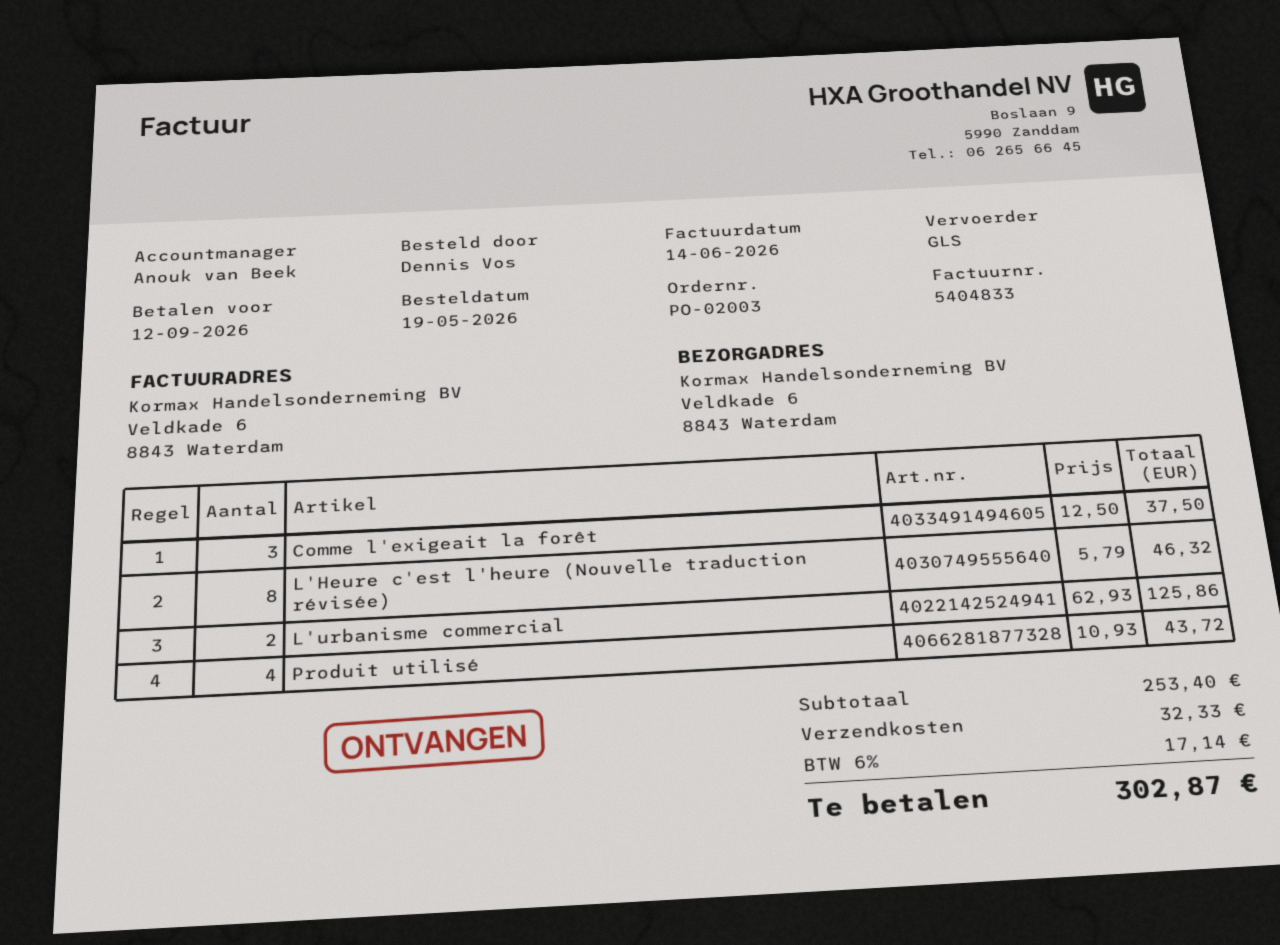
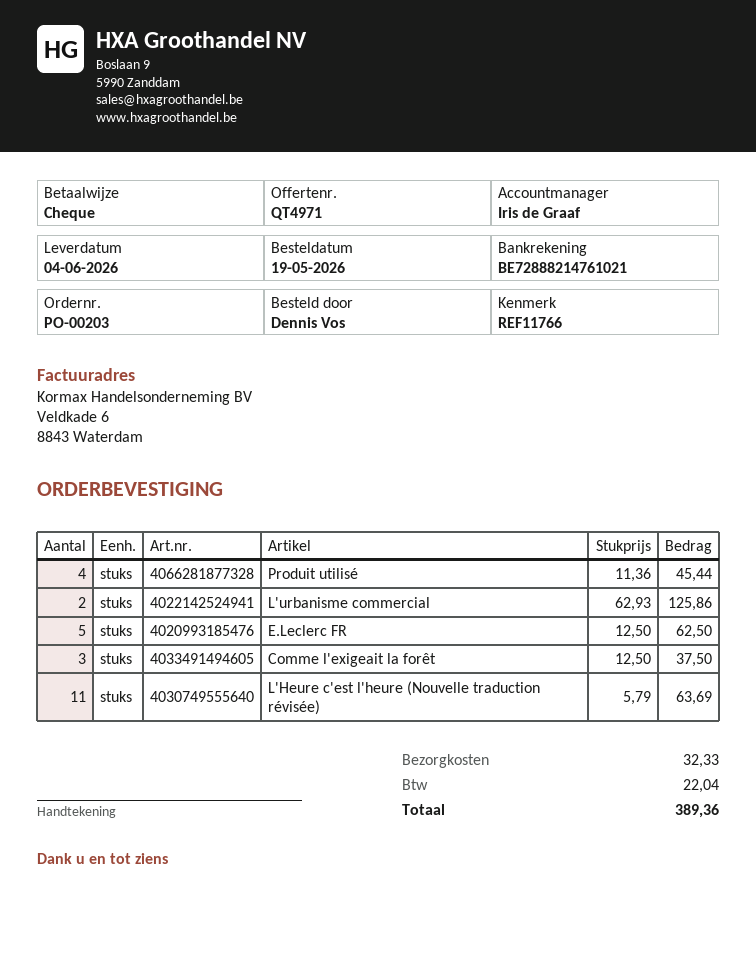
order number: PO-02003 -> PO-00203
sales rep: Anouk van Beek -> Iris de Graaf
L'Heure c'est l'heure (Nouvelle traduction révisée): 8 x 5.79 = 46.32 -> 11 x 5.79 = 63.69
Produit utilisé: 4 x 10.93 = 43.72 -> 4 x 11.36 = 45.44
E.Leclerc FR: none -> 5 x 12.50 = 62.50
tax: 17.14 -> 22.04
total: 302.87 -> 389.36

